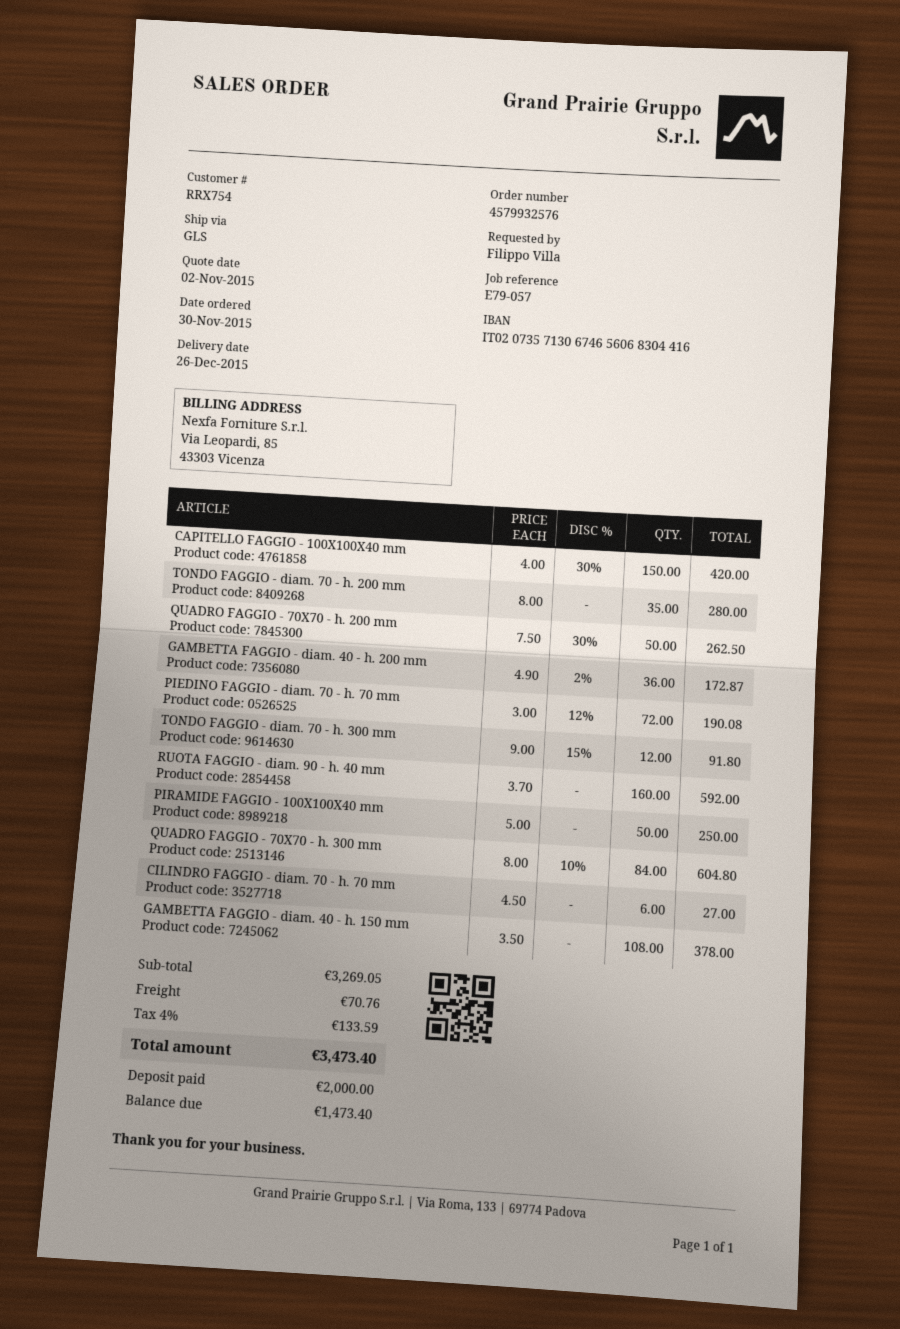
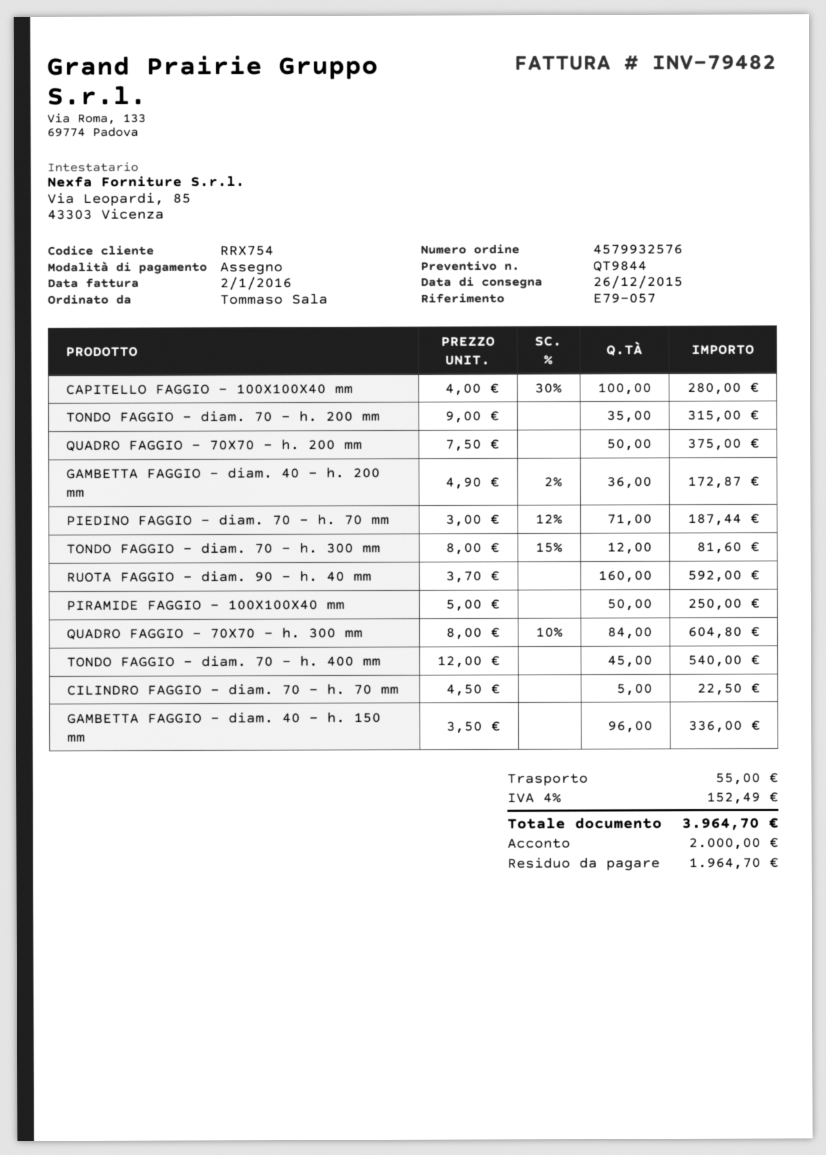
ordered by: Filippo Villa -> Tommaso Sala
CAPITELLO FAGGIO - 100X100X40 mm: 150 x 4.00 - 30% = 420.00 -> 100 x 4.00 - 30% = 280.00
TONDO FAGGIO - diam. 70 - h. 200 mm: 35 x 8.00 = 280.00 -> 35 x 9.00 = 315.00
QUADRO FAGGIO - 70X70 - h. 200 mm: 50 x 7.50 - 30% = 262.50 -> 50 x 7.50 = 375.00
PIEDINO FAGGIO - diam. 70 - h. 70 mm: 72 x 3.00 - 12% = 190.08 -> 71 x 3.00 - 12% = 187.44
TONDO FAGGIO - diam. 70 - h. 300 mm: 12 x 9.00 - 15% = 91.80 -> 12 x 8.00 - 15% = 81.60
CILINDRO FAGGIO - diam. 70 - h. 70 mm: 6 x 4.50 = 27.00 -> 5 x 4.50 = 22.50
GAMBETTA FAGGIO - diam. 40 - h. 150 mm: 108 x 3.50 = 378.00 -> 96 x 3.50 = 336.00
TONDO FAGGIO - diam. 70 - h. 400 mm: none -> 45 x 12.00 = 540.00
shipping: 70.76 -> 55.00
tax: 4% = 133.59 -> 4% = 152.49
total: 3473.40 -> 3964.70
balance: 1473.40 -> 1964.70

